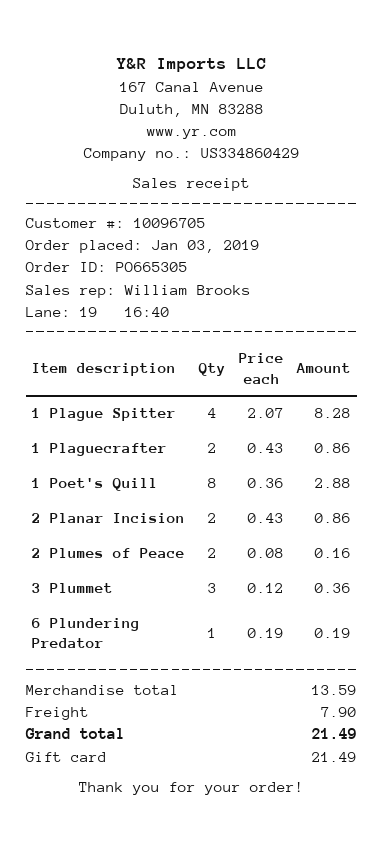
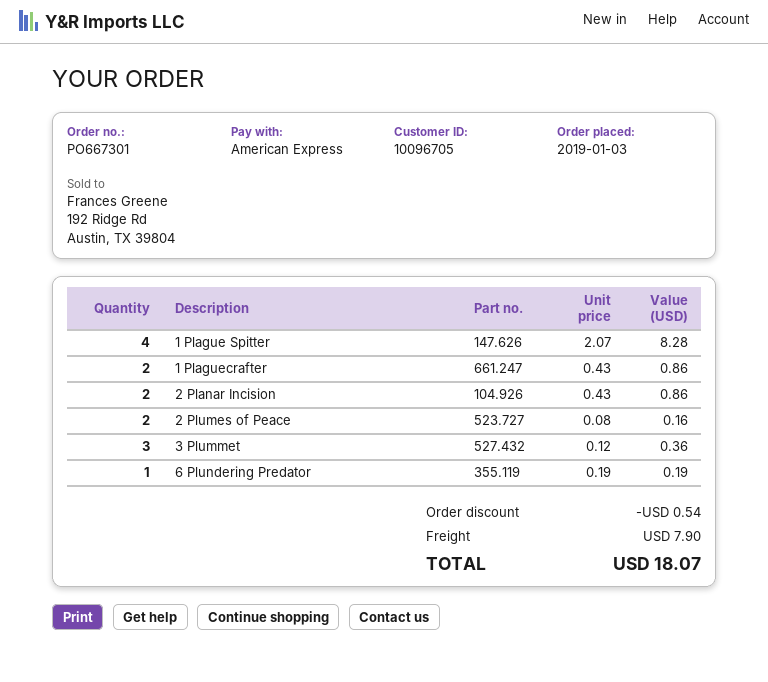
order number: PO665305 -> PO667301
payment method: gift card -> American Express
1 Poet's Quill: 8 x 0.36 = 2.88 -> none
discount: none -> 0.54
total: 21.49 -> 18.07

